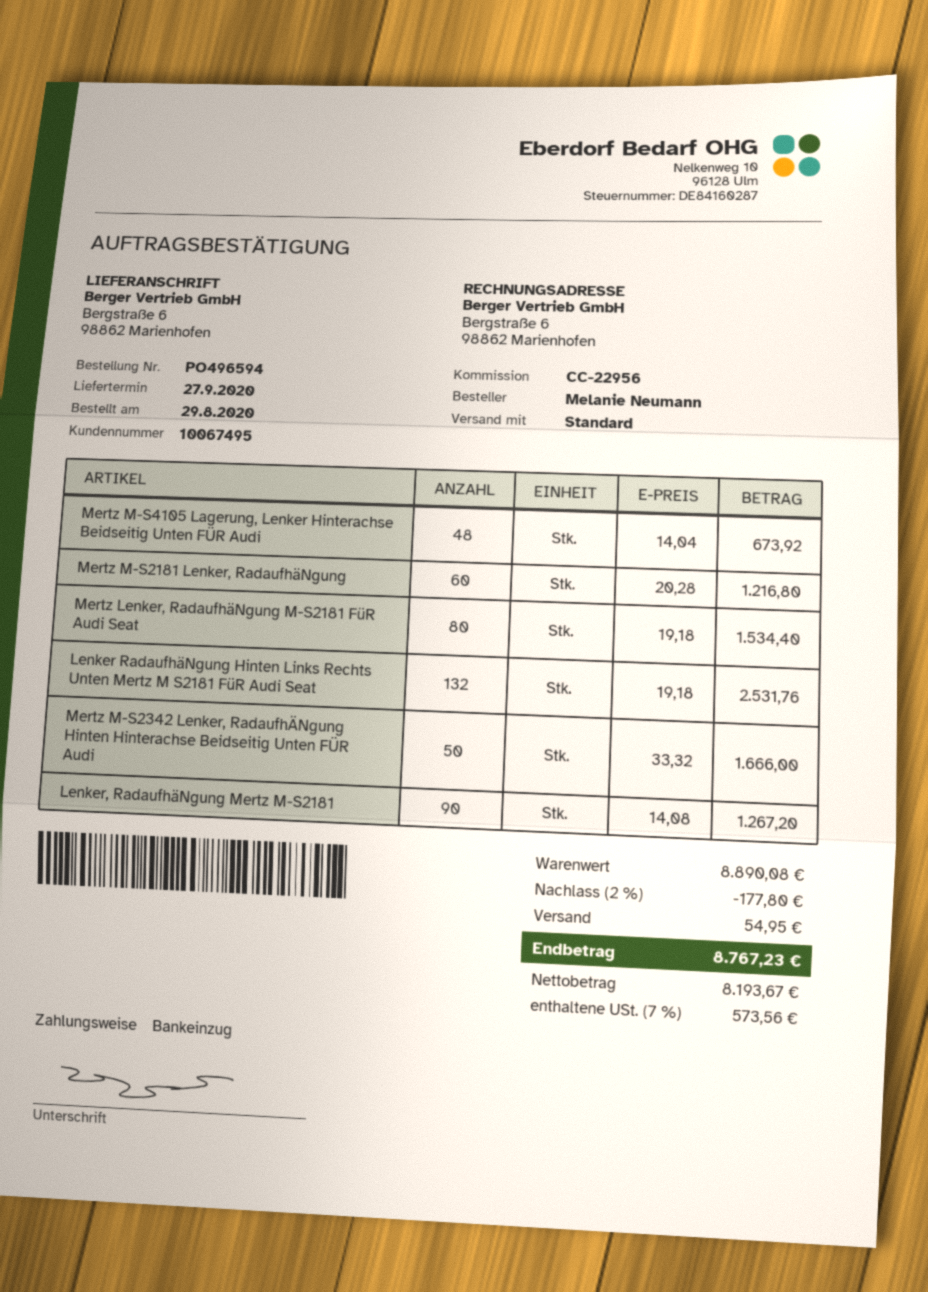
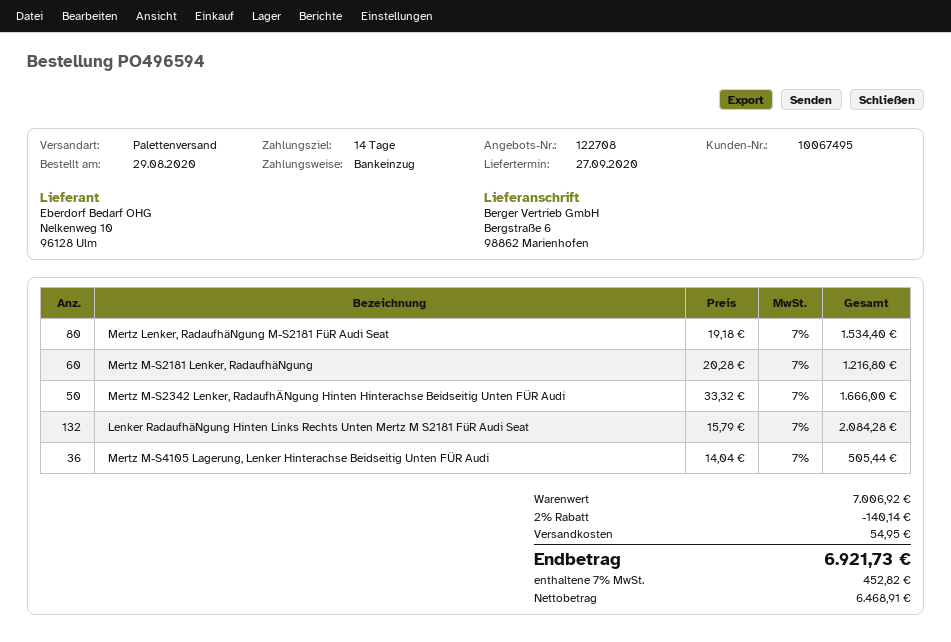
shipping method: standard -> pallet freight
Mertz M-S4105 Lagerung, Lenker Hinterachse Beidseitig Unten FÜR Audi: 48 x 14.04 = 673.92 -> 36 x 14.04 = 505.44
Lenker RadaufhäNgung Hinten Links Rechts Unten Mertz M S2181 FüR Audi Seat: 132 x 19.18 = 2531.76 -> 132 x 15.79 = 2084.28
Lenker, RadaufhäNgung Mertz M-S2181: 90 x 14.08 = 1267.20 -> none
subtotal: 8890.08 -> 7006.92
discount: 2% = 177.80 -> 2% = 140.14
net: 8193.67 -> 6468.91
tax: 7% = 573.56 -> 7% = 452.82
total: 8767.23 -> 6921.73

